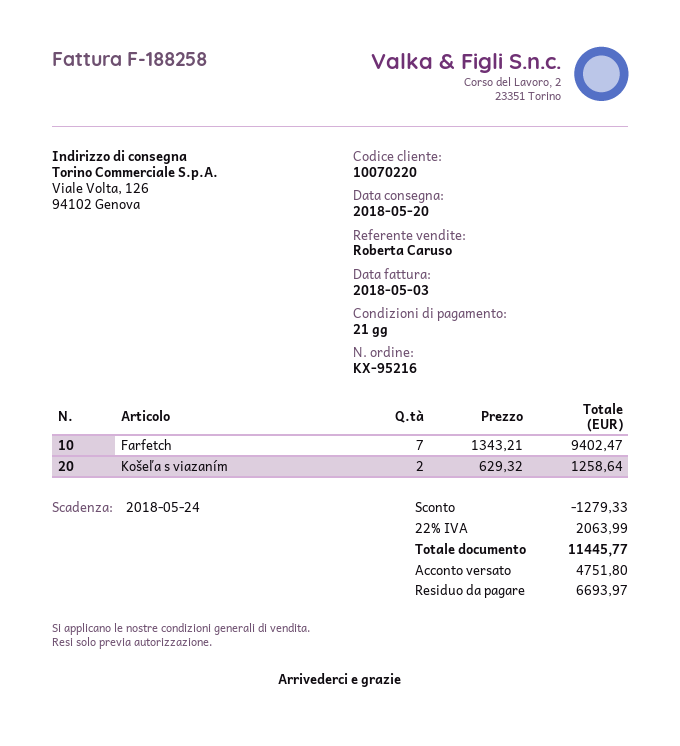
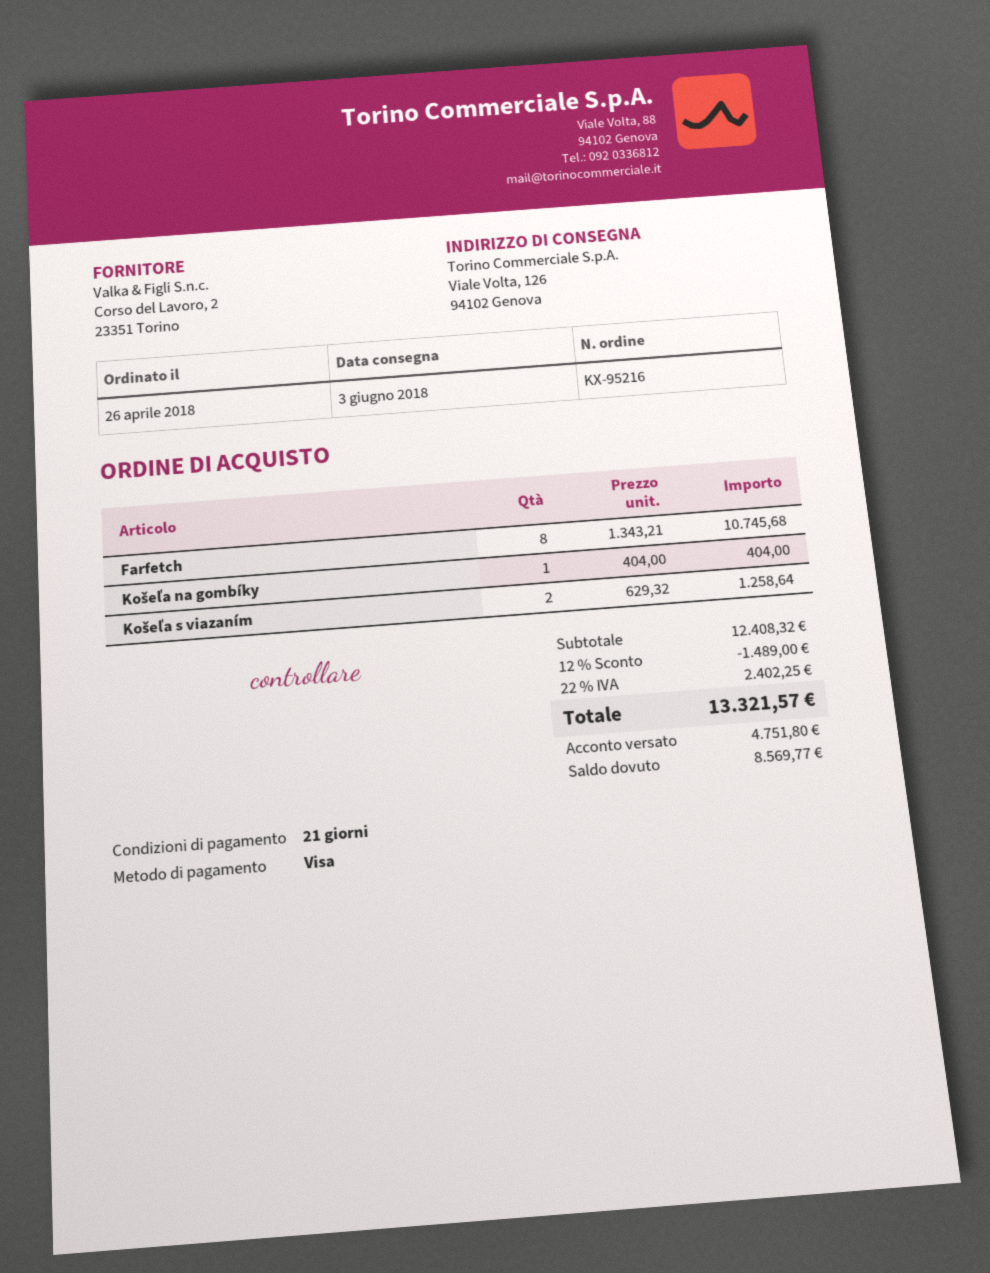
delivery date: 2018-05-20 -> 2018-06-03
Farfetch: 7 x 1343.21 = 9402.47 -> 8 x 1343.21 = 10745.68
Košeľa na gombíky: none -> 1 x 404.00 = 404.00
discount: 1279.33 -> 1489.00
tax: 22% = 2063.99 -> 22% = 2402.25
total: 11445.77 -> 13321.57
balance: 6693.97 -> 8569.77

